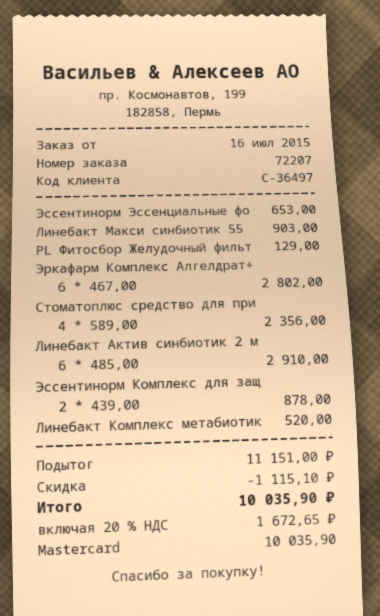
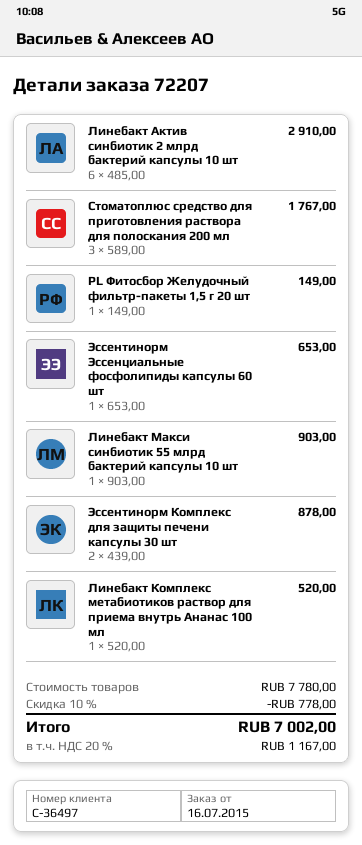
PL Фитосбор Желудочный фильт: 1 x 129.00 = 129.00 -> 1 x 149.00 = 149.00
Эркафарм Комплекс Алгелдрат+: 6 x 467.00 = 2802.00 -> none
Стоматоплюс средство для при: 4 x 589.00 = 2356.00 -> 3 x 589.00 = 1767.00
subtotal: 11151.00 -> 7780.00
discount: 1115.10 -> 778.00
tax: 20% = 1672.65 -> 20% = 1167.00
total: 10035.90 -> 7002.00

